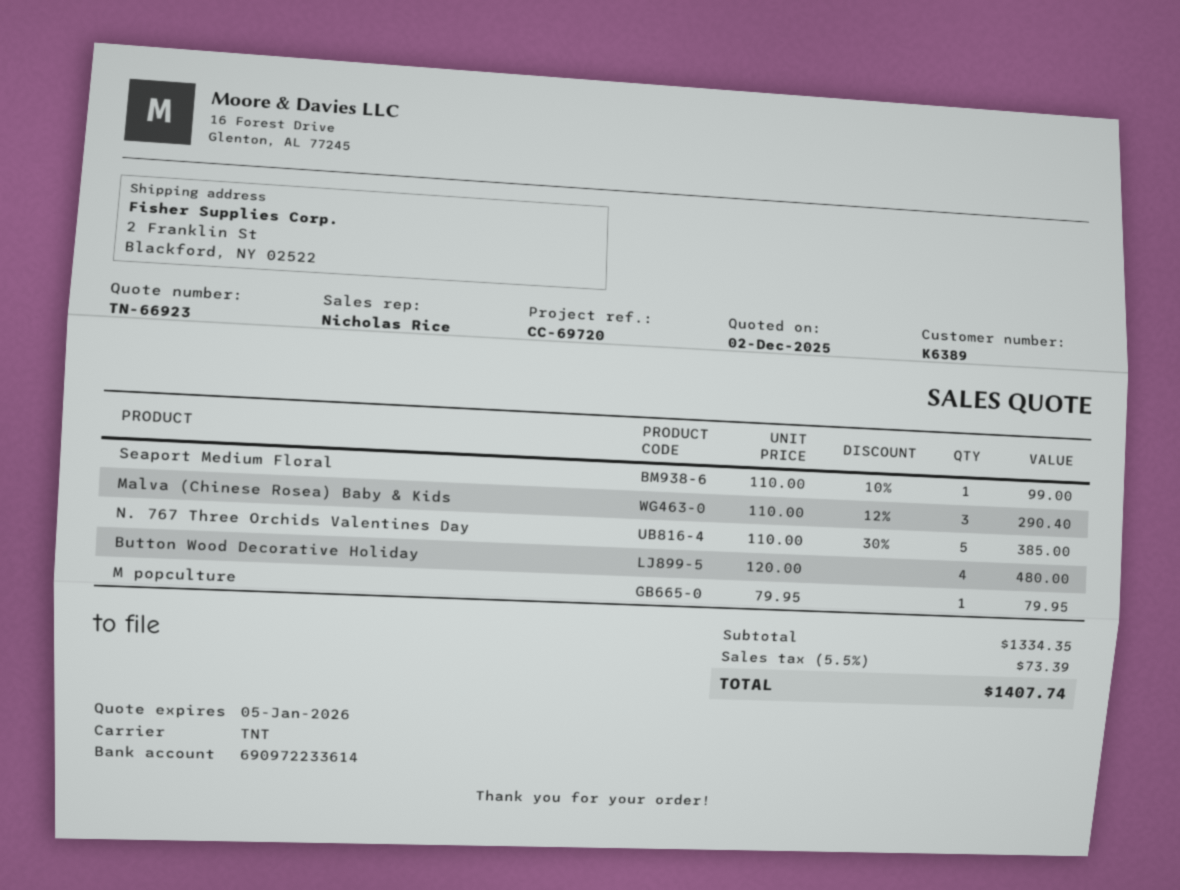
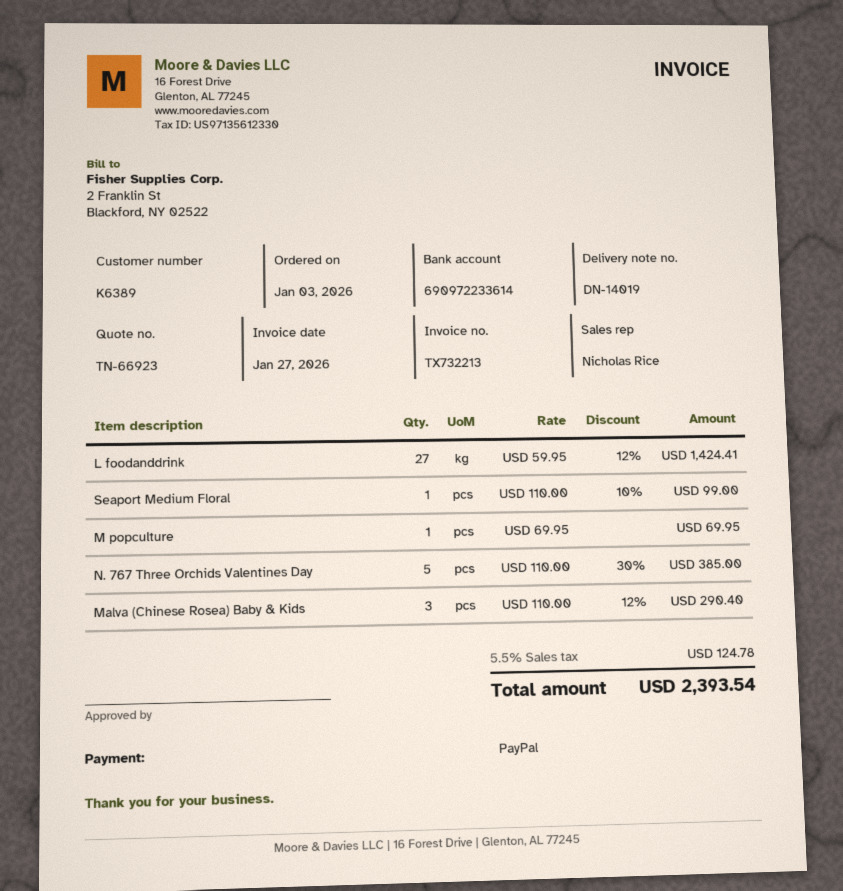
Button Wood Decorative Holiday: 4 x 120.00 = 480.00 -> none
M popculture: 1 x 79.95 = 79.95 -> 1 x 69.95 = 69.95
L foodanddrink: none -> 27 x 59.95 - 12% = 1424.41
tax: 5.5% = 73.39 -> 5.5% = 124.78
total: 1407.74 -> 2393.54

